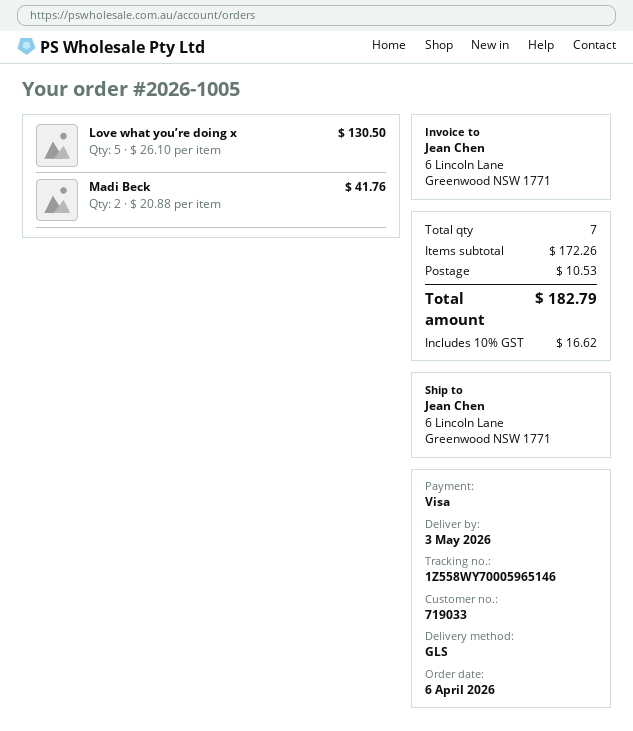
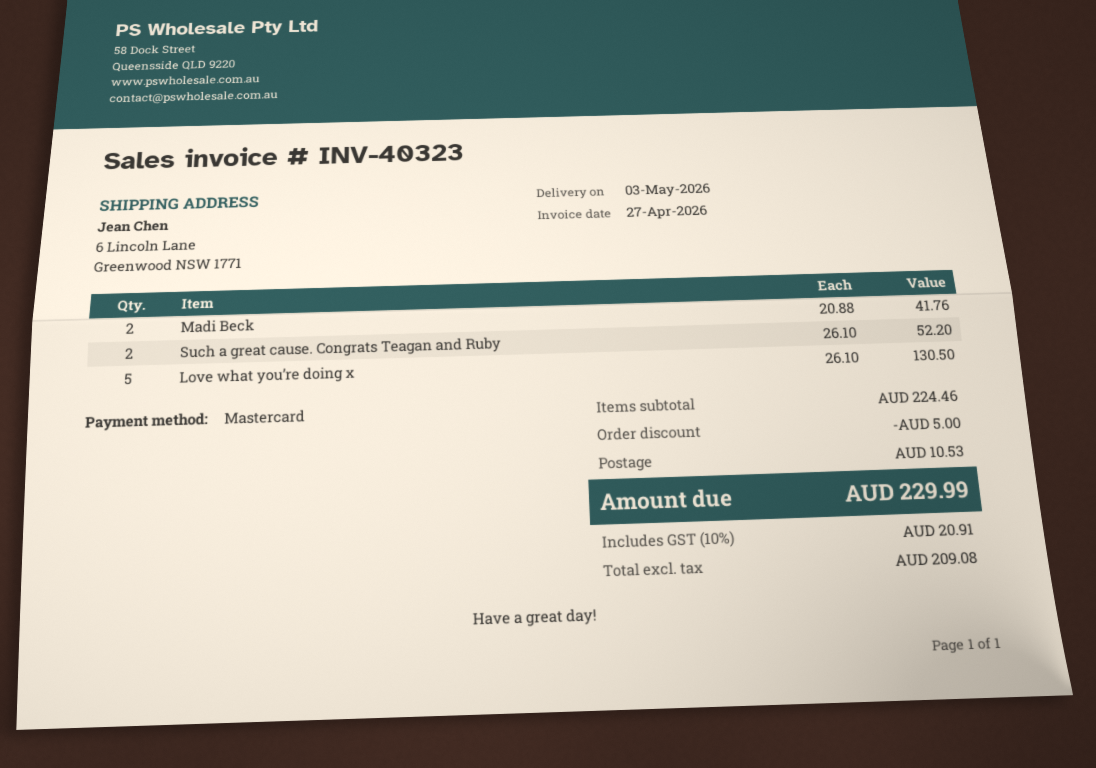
payment method: Visa -> Mastercard
Such a great cause. Congrats Teagan and Ruby: none -> 2 x 26.10 = 52.20
subtotal: 172.26 -> 224.46
discount: none -> 5.00
tax: 10% = 16.62 -> 10% = 20.91
total: 182.79 -> 229.99

